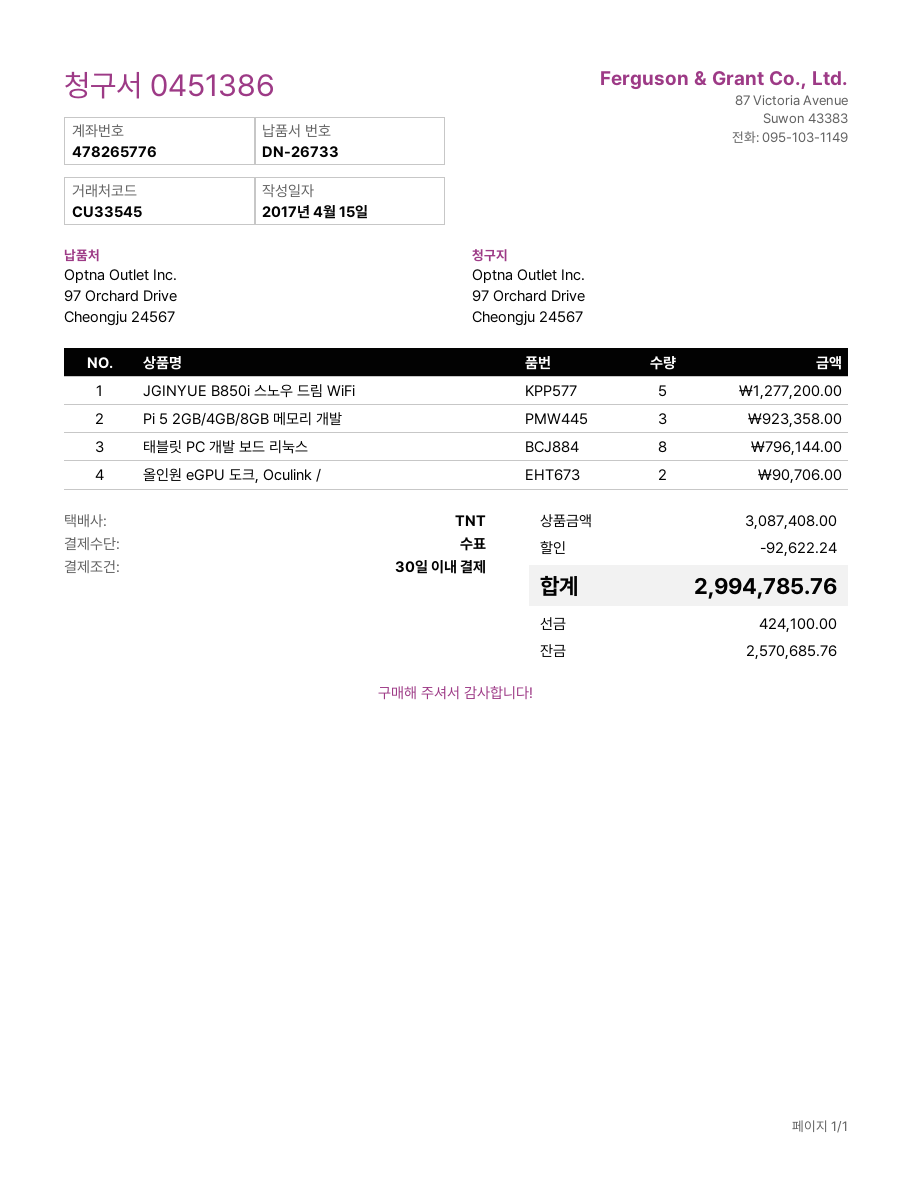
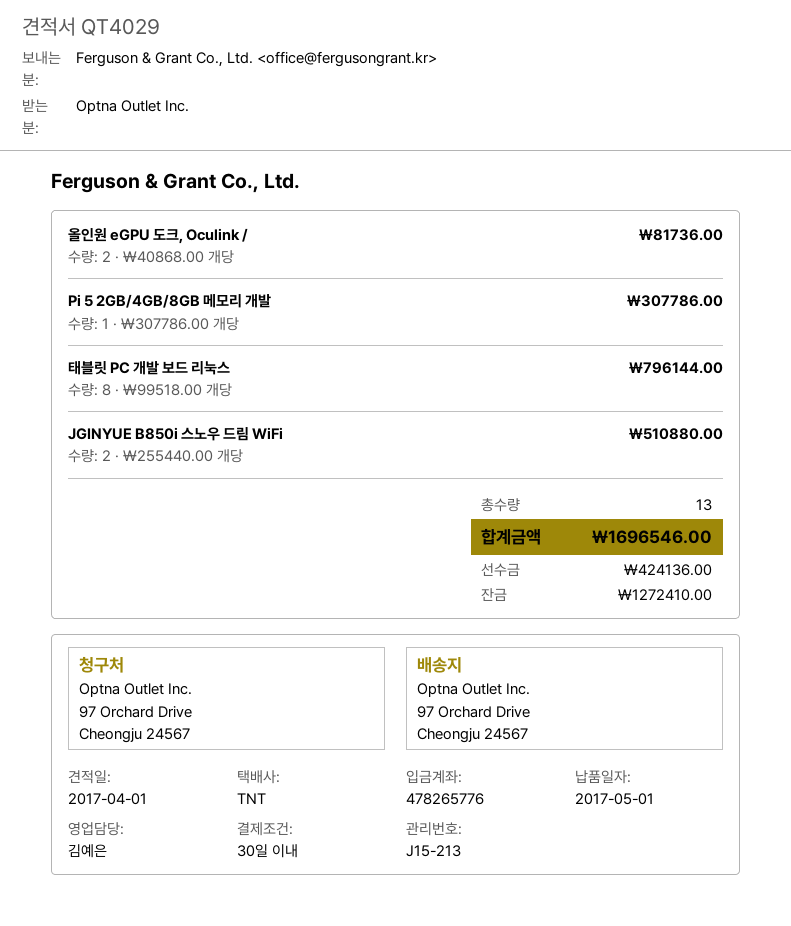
JGINYUE B850i 스노우 드림 WiFi: 5 for 1277200.00 -> 2 for 510880.00
Pi 5 2GB/4GB/8GB 메모리 개발: 3 for 923358.00 -> 1 for 307786.00
올인원 eGPU 도크, Oculink /: 2 for 90706.00 -> 2 for 81736.00
discount: 92622.24 -> none
total: 2994785.76 -> 1696546.00
deposit: 424100.00 -> 424136.00
balance: 2570685.76 -> 1272410.00

